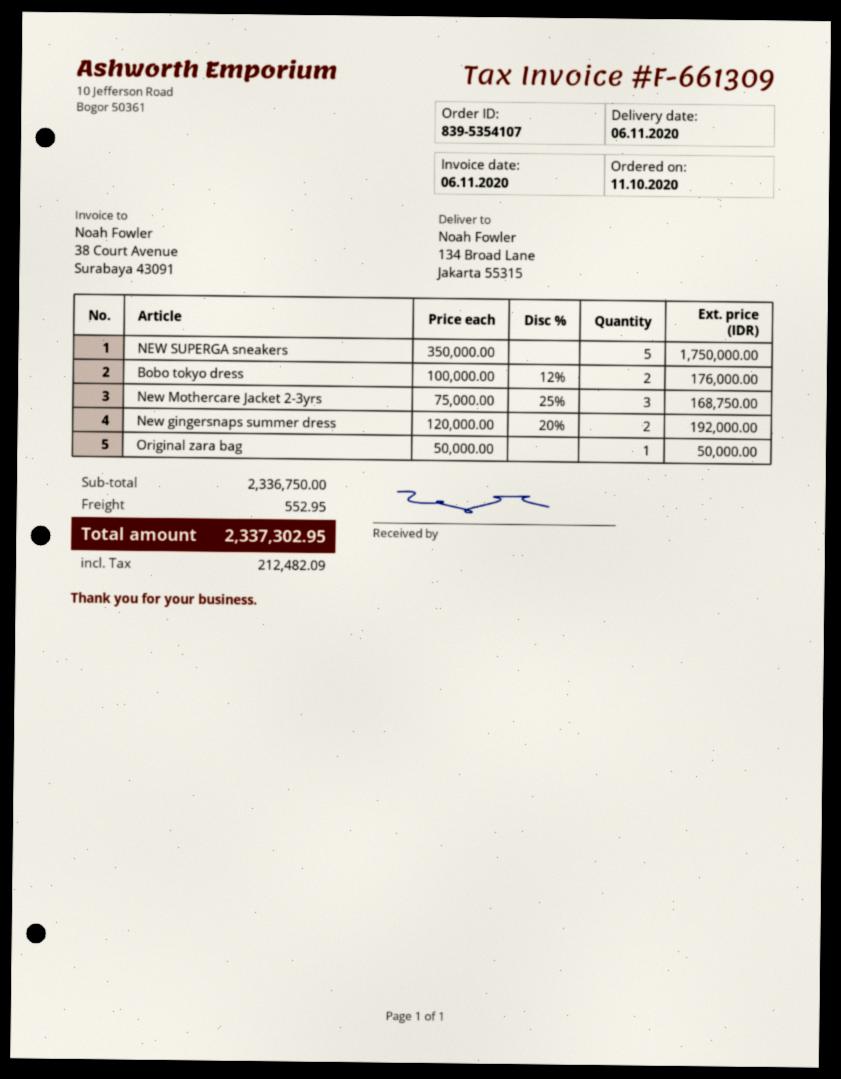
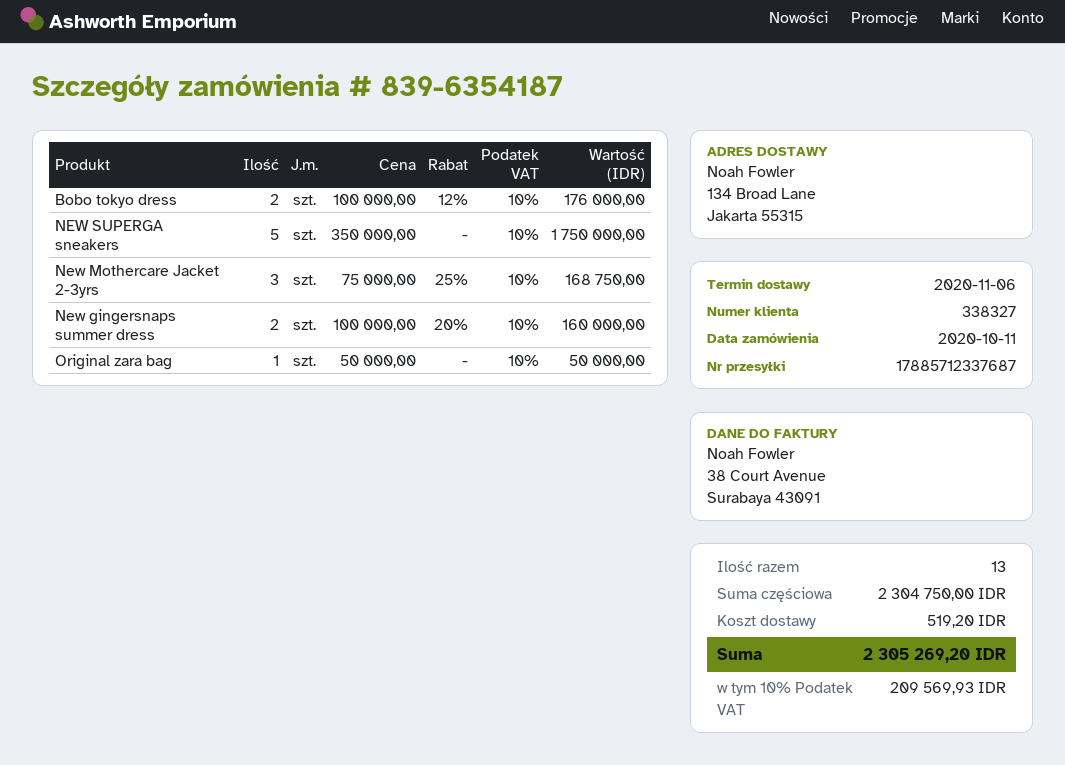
order number: 839-5354107 -> 839-6354187
New gingersnaps summer dress: 2 x 120000.00 - 20% = 192000.00 -> 2 x 100000.00 - 20% = 160000.00
subtotal: 2336750.00 -> 2304750.00
shipping: 552.95 -> 519.20
tax: 212482.09 -> 209569.93
total: 2337302.95 -> 2305269.20

